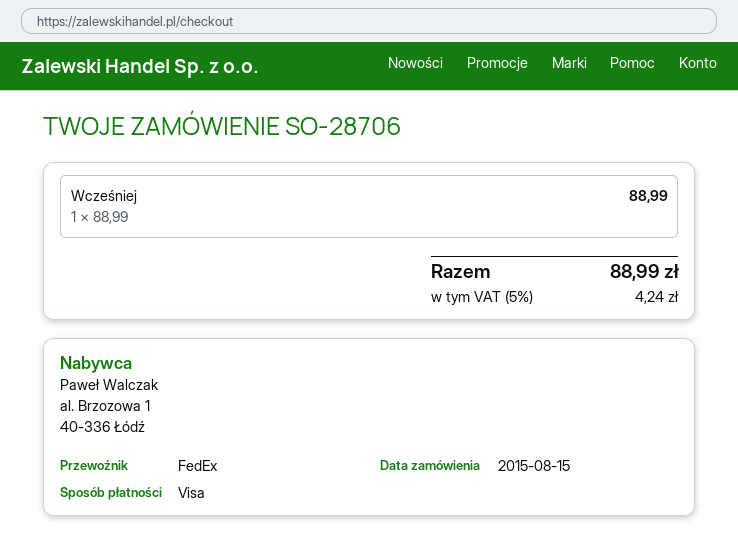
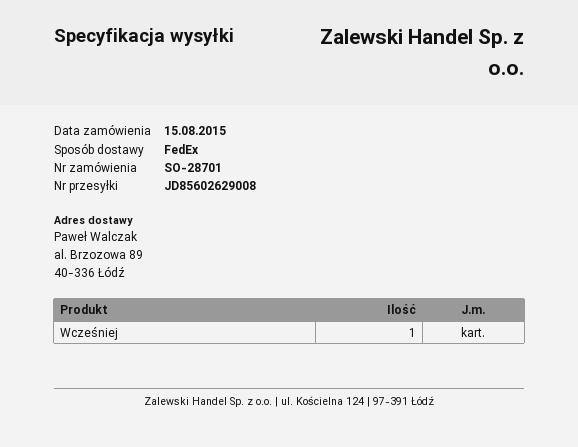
order number: SO-28706 -> SO-28701

